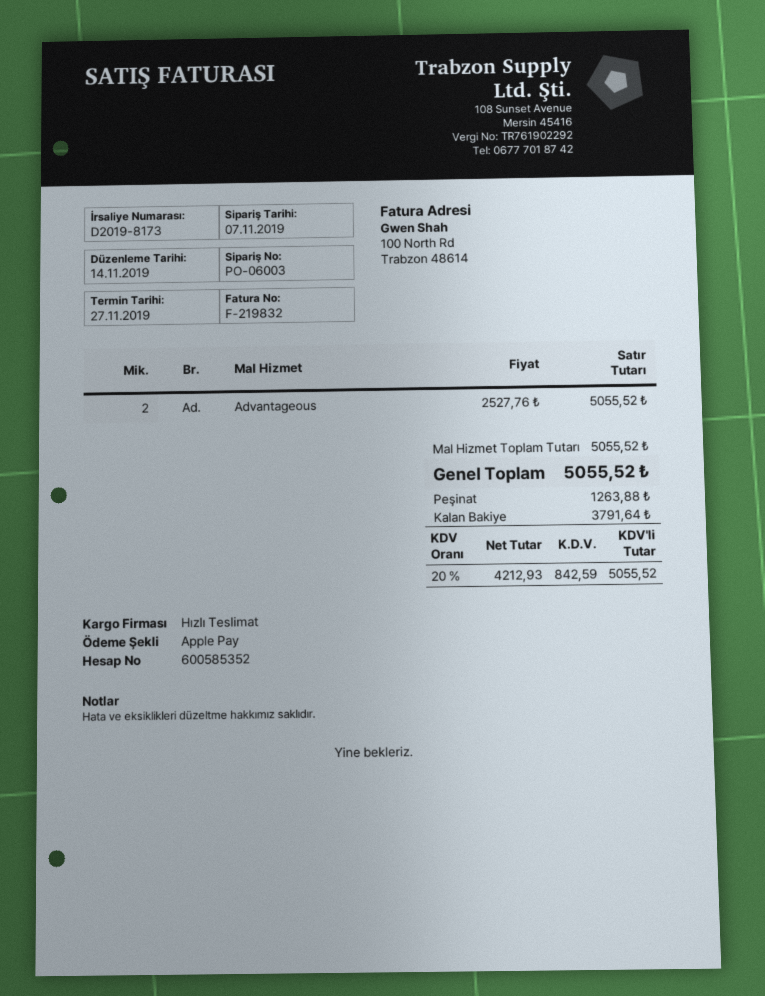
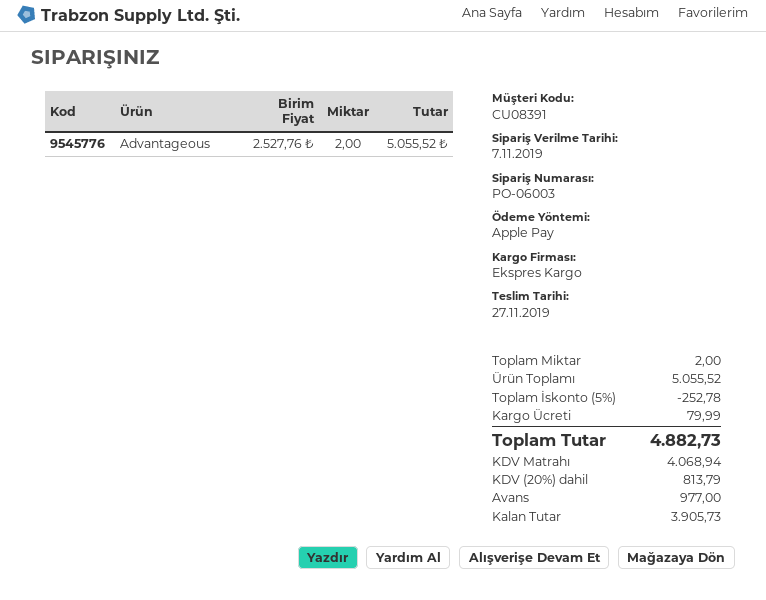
discount: none -> 5% = 252.78
shipping: none -> 79.99
net: 4212.93 -> 4068.94
tax: 20% = 842.59 -> 20% = 813.79
total: 5055.52 -> 4882.73
deposit: 1263.88 -> 977.00
balance: 3791.64 -> 3905.73

